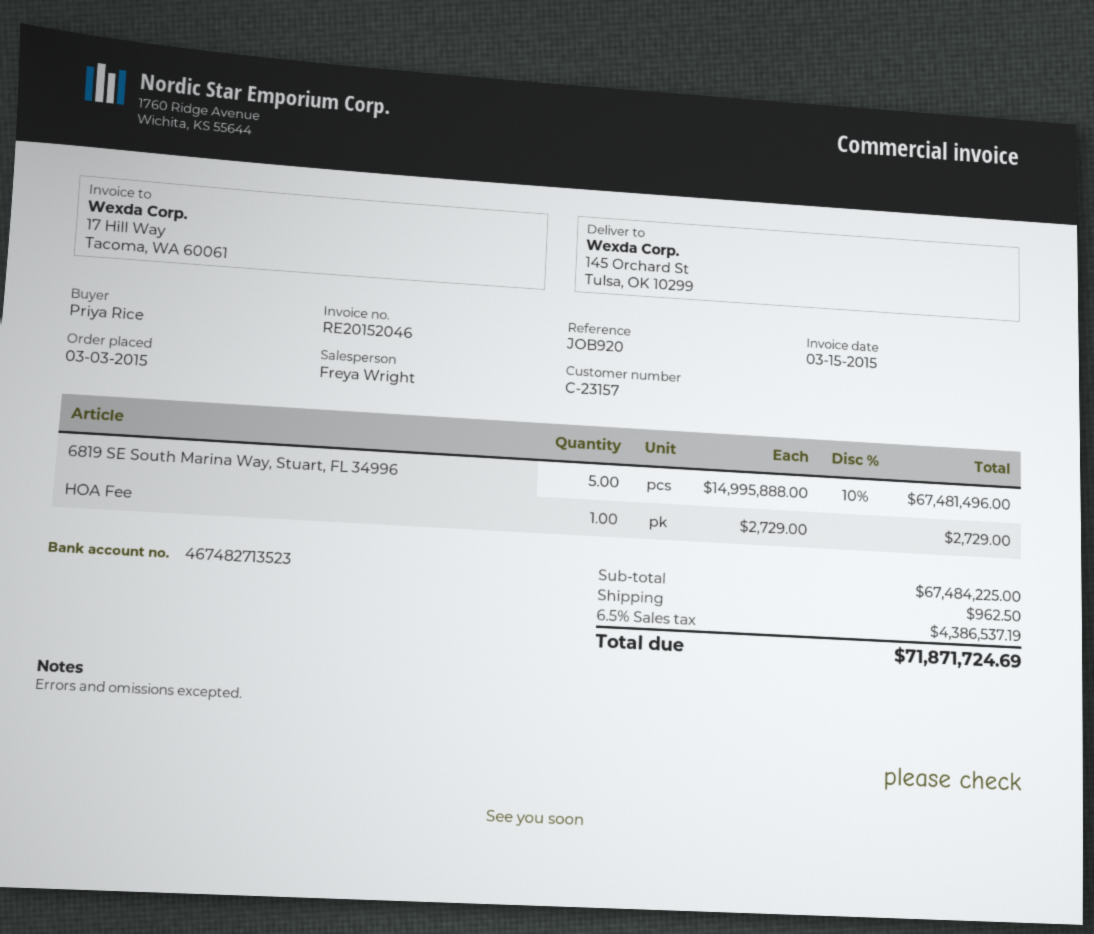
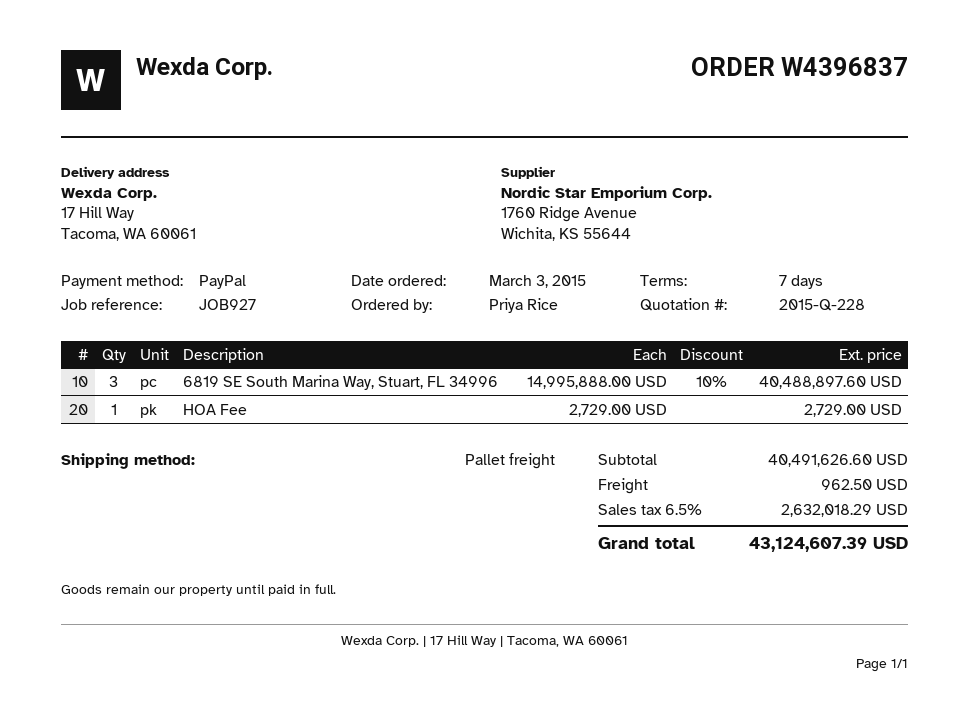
reference: JOB920 -> JOB927
ship to: 145 Orchard St, Tulsa, OK 10299 -> 17 Hill Way, Tacoma, WA 60061
6819 SE South Marina Way, Stuart, FL 34996: 5 x 14995888.00 - 10% = 67481496.00 -> 3 x 14995888.00 - 10% = 40488897.60
subtotal: 67484225.00 -> 40491626.60
tax: 6.5% = 4386537.19 -> 6.5% = 2632018.29
total: 71871724.69 -> 43124607.39

